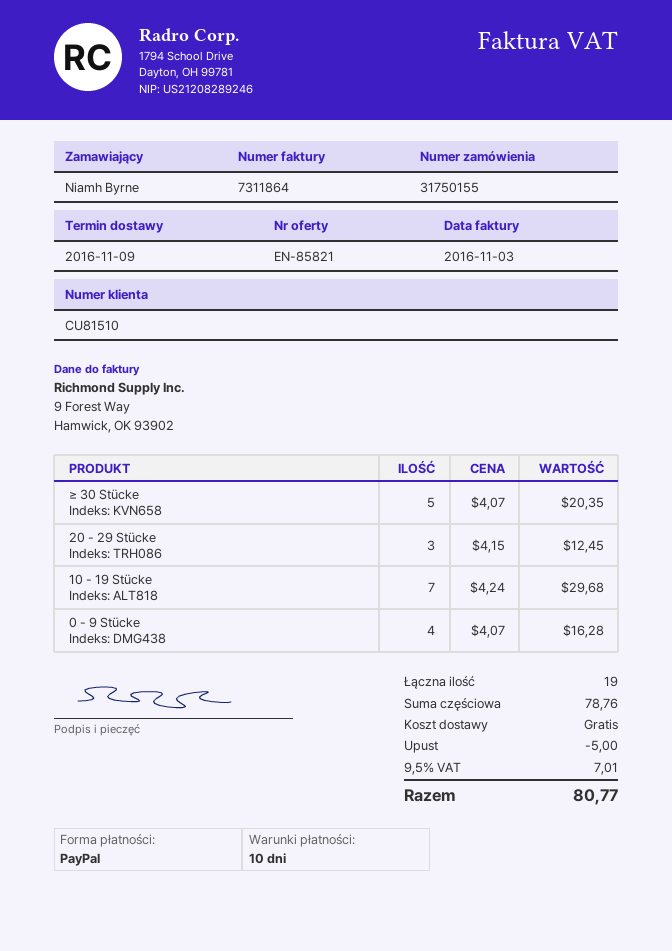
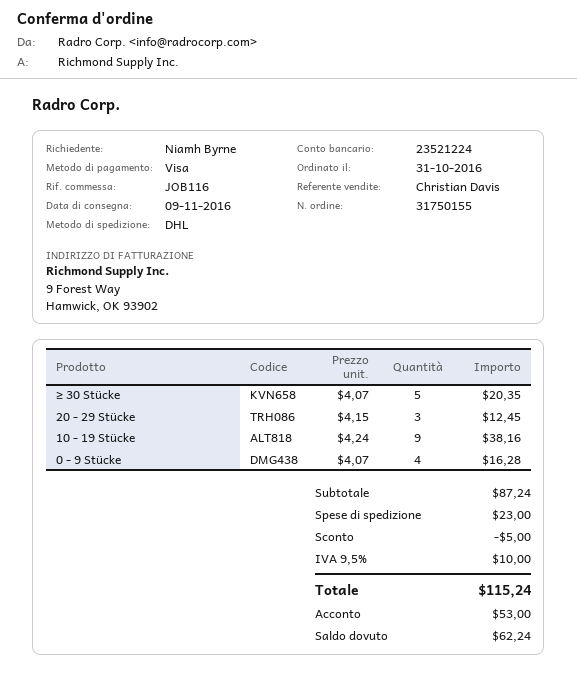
payment method: PayPal -> Visa
10 - 19 Stücke: 7 x 4.24 = 29.68 -> 9 x 4.24 = 38.16
subtotal: 78.76 -> 87.24
shipping: 0.00 -> 23.00
tax: 9.5% = 7.01 -> 9.5% = 10.00
total: 80.77 -> 115.24

